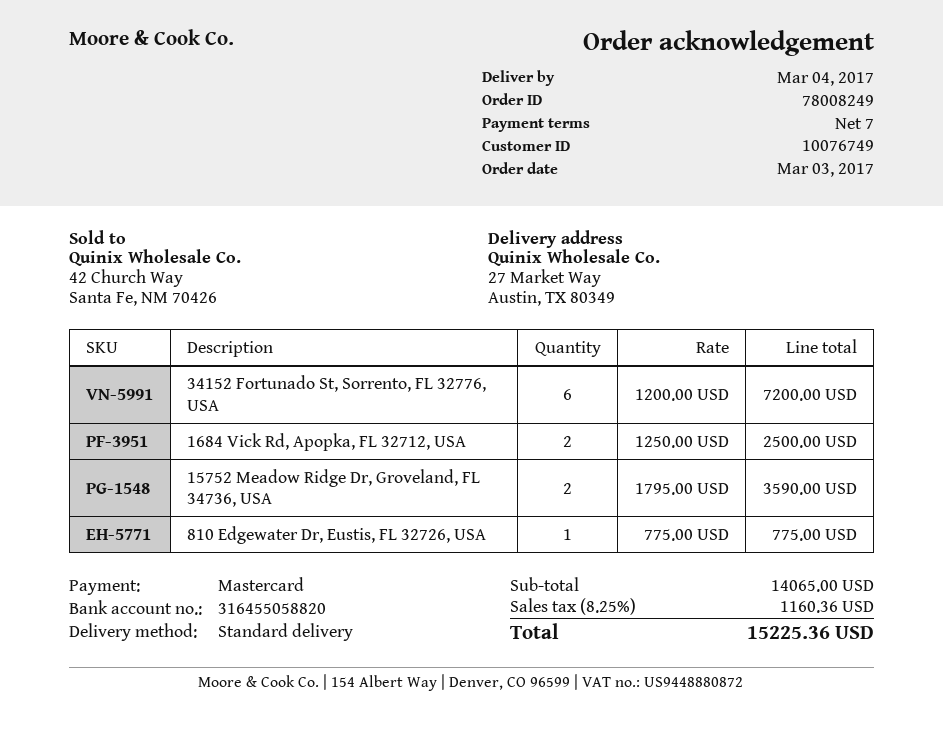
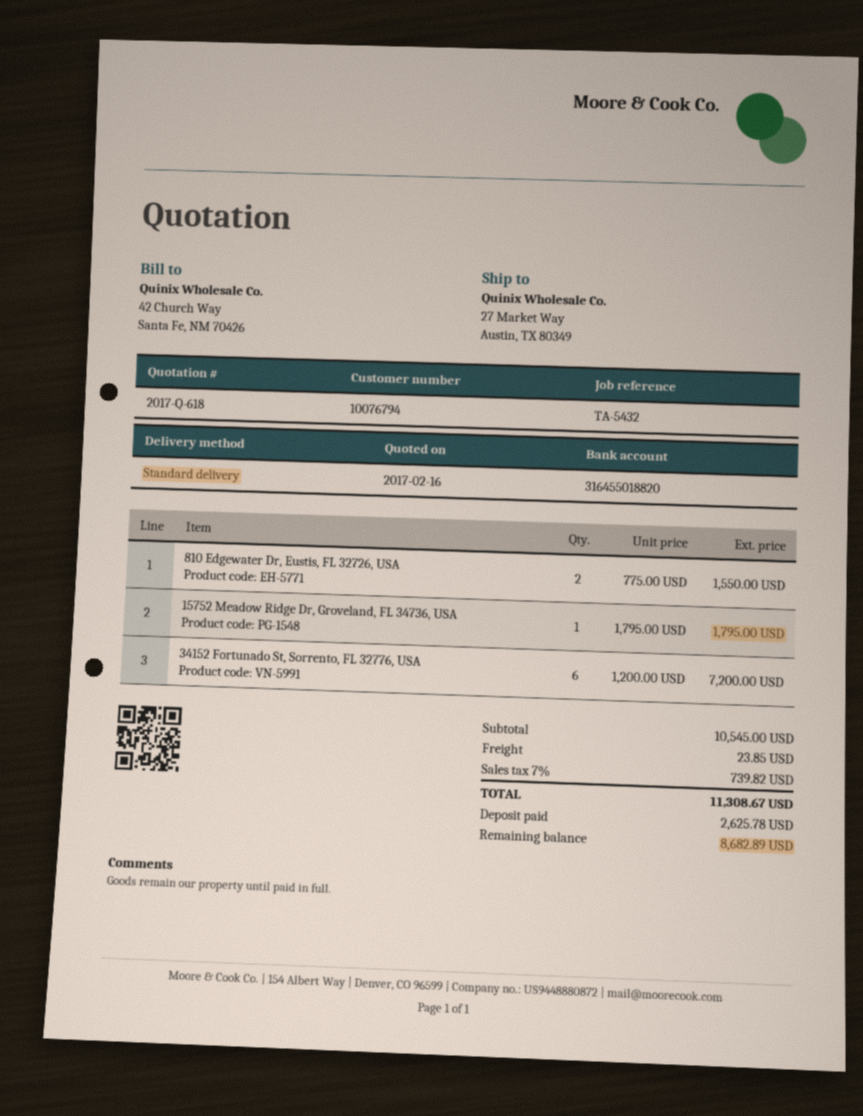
customer number: 10076749 -> 10076794
bank account: 316455058820 -> 316455018820
1684 Vick Rd, Apopka, FL 32712, USA: 2 x 1250.00 = 2500.00 -> none
15752 Meadow Ridge Dr, Groveland, FL 34736, USA: 2 x 1795.00 = 3590.00 -> 1 x 1795.00 = 1795.00
810 Edgewater Dr, Eustis, FL 32726, USA: 1 x 775.00 = 775.00 -> 2 x 775.00 = 1550.00
subtotal: 14065.00 -> 10545.00
shipping: none -> 23.85
tax: 8.25% = 1160.36 -> 7% = 739.82
total: 15225.36 -> 11308.67

